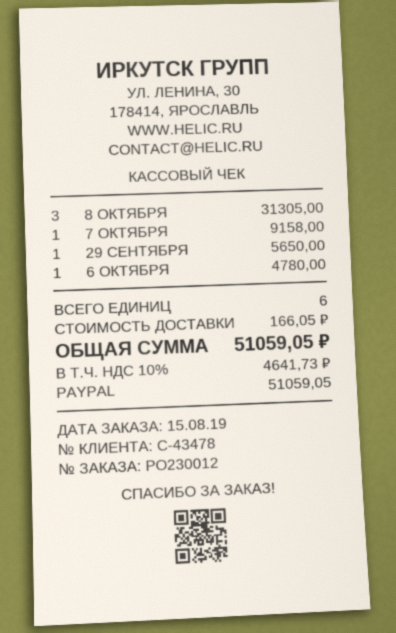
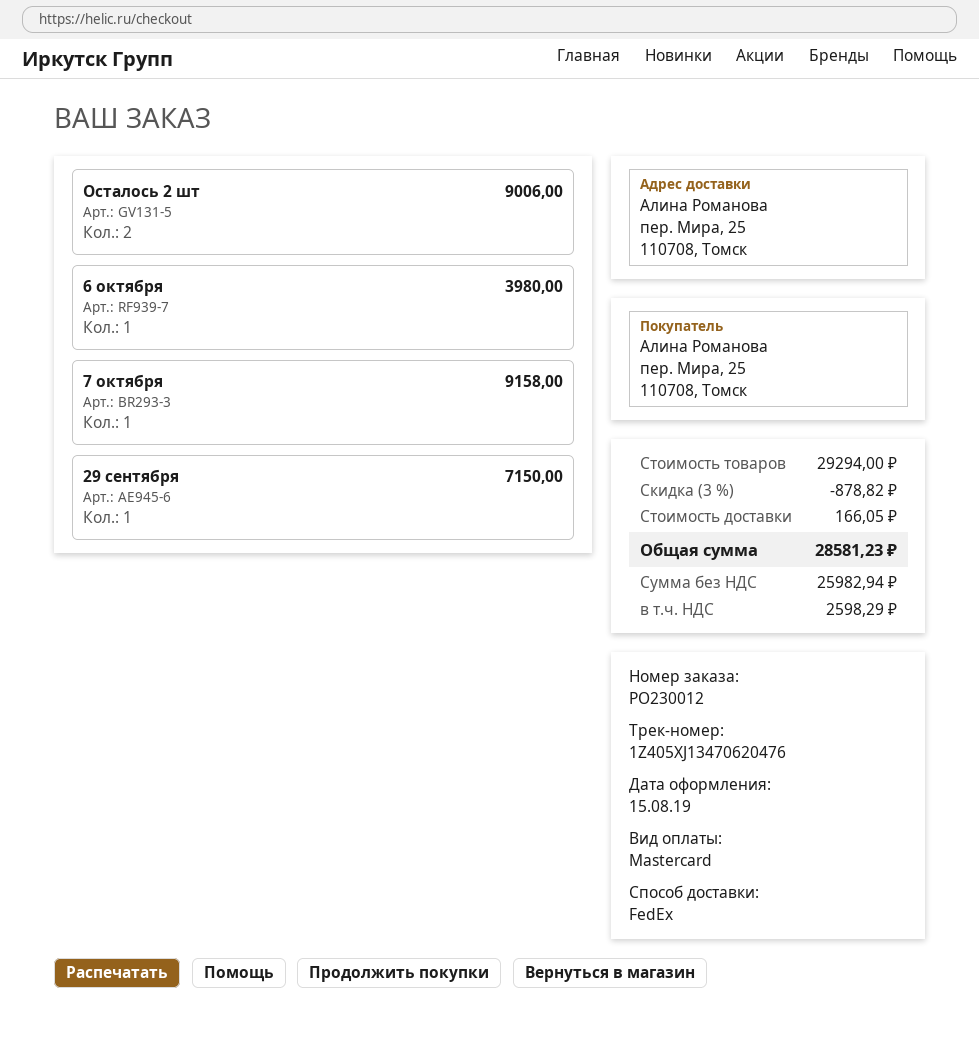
payment method: PayPal -> Mastercard
8 ОКТЯБРЯ: 3 for 31305.00 -> none
29 СЕНТЯБРЯ: 1 for 5650.00 -> 1 for 7150.00
6 ОКТЯБРЯ: 1 for 4780.00 -> 1 for 3980.00
Осталось 2 шт: none -> 2 for 9006.00
discount: none -> 3% = 878.82
tax: 4641.73 -> 2598.29
total: 51059.05 -> 28581.23

